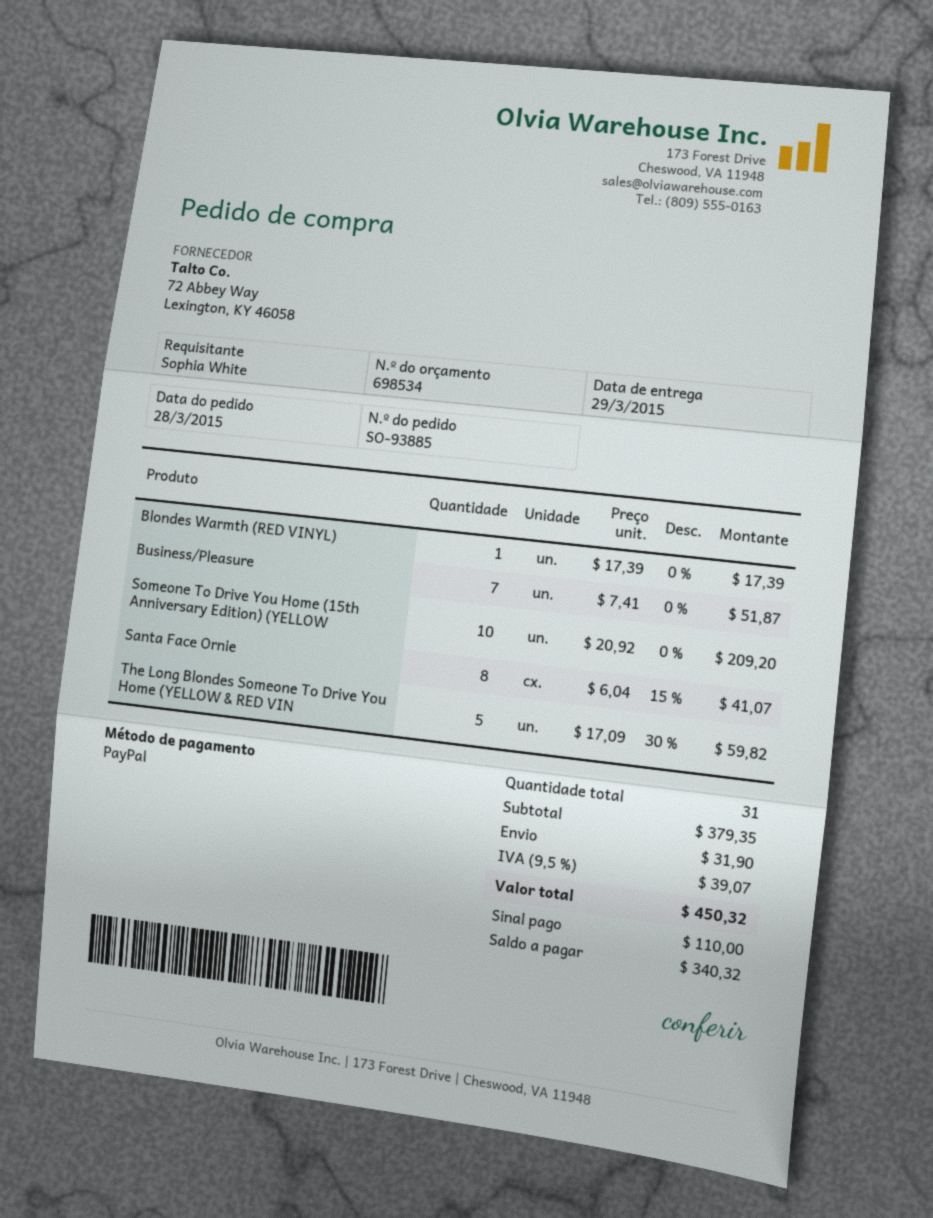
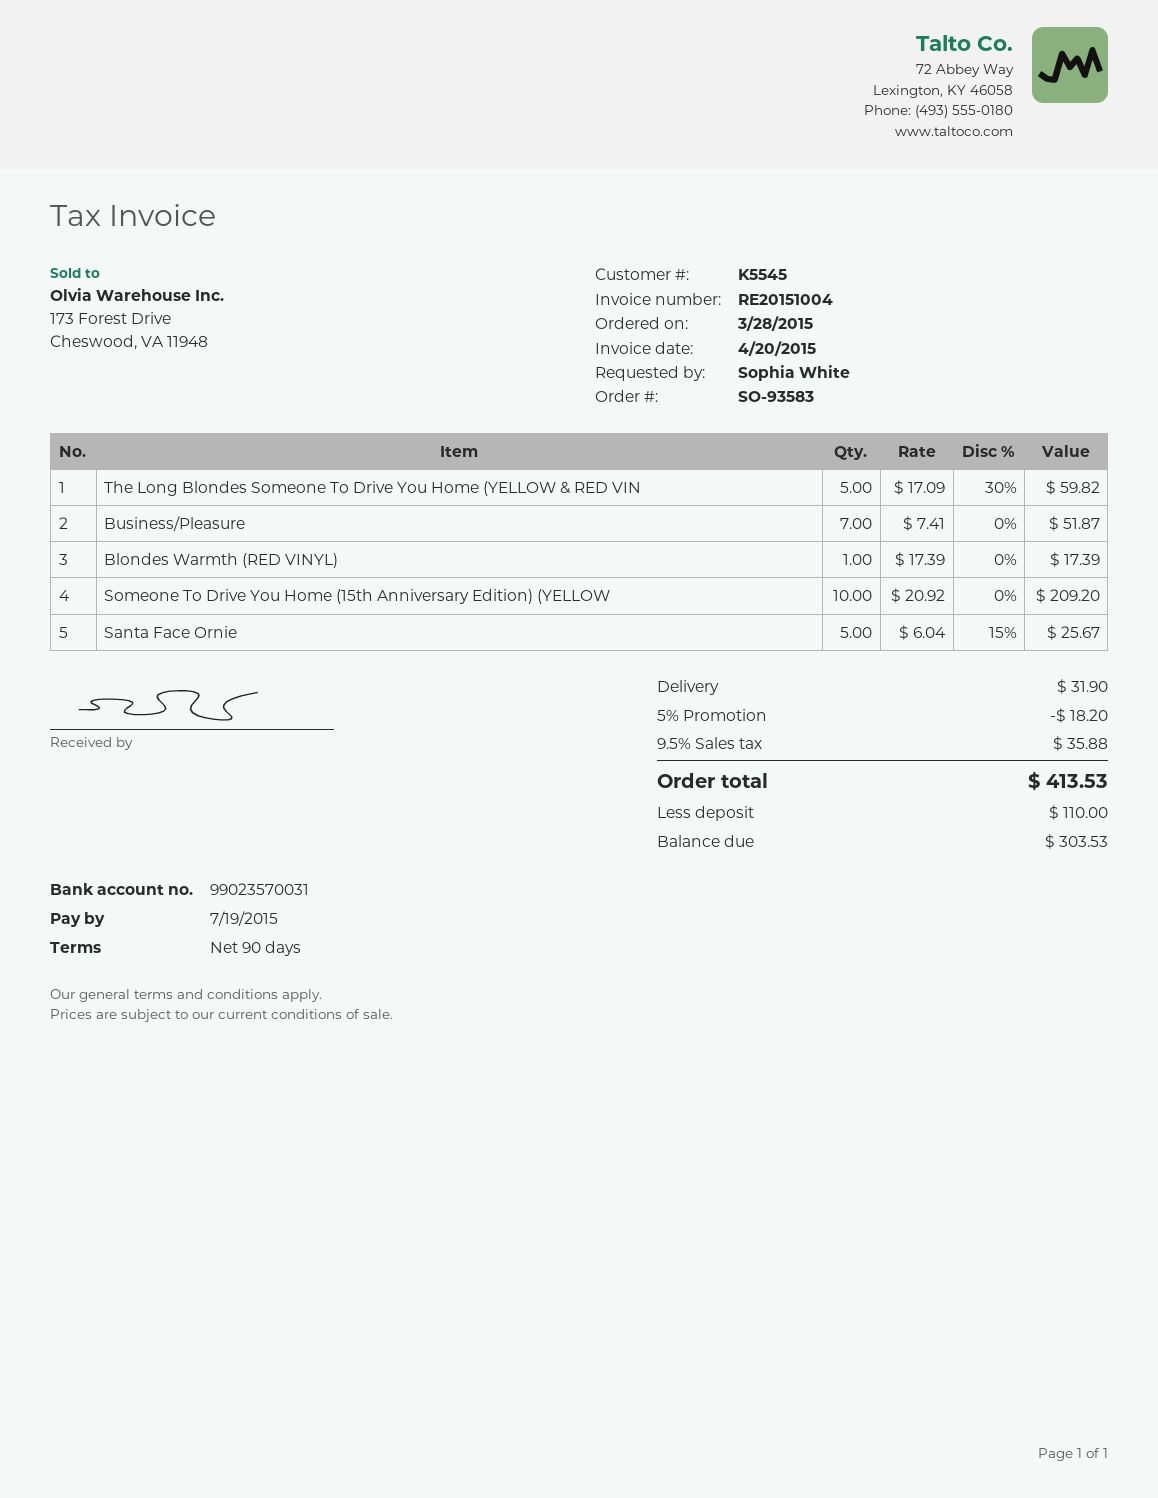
order number: SO-93885 -> SO-93583
Santa Face Ornie: 8 x 6.04 - 15% = 41.07 -> 5 x 6.04 - 15% = 25.67
discount: none -> 5% = 18.20
tax: 9.5% = 39.07 -> 9.5% = 35.88
total: 450.32 -> 413.53
balance: 340.32 -> 303.53

